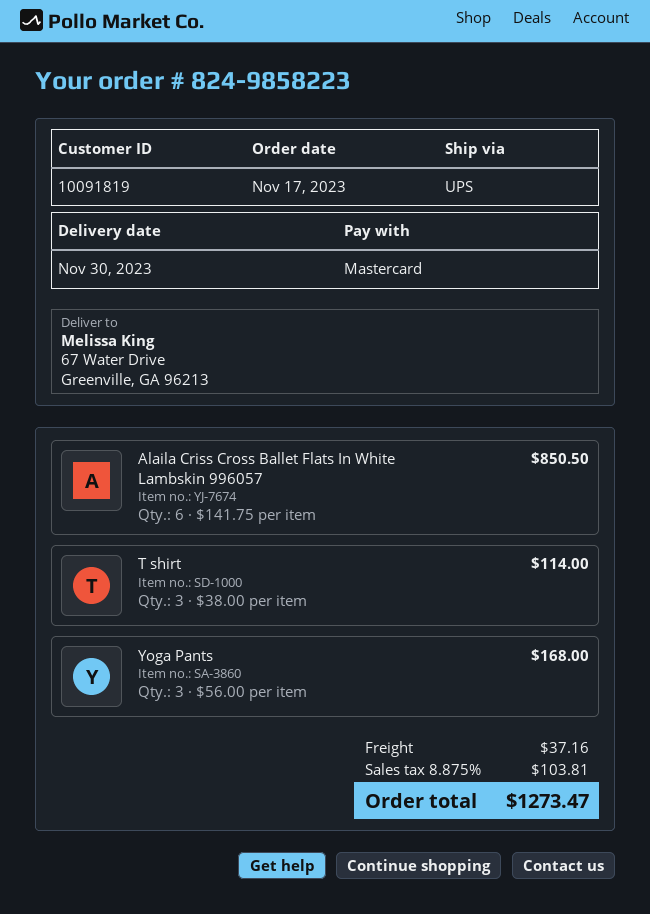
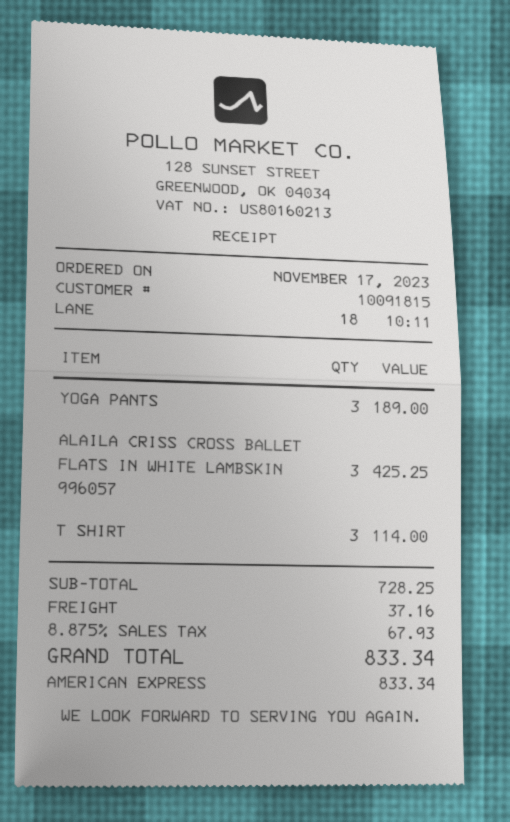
customer number: 10091819 -> 10091815
payment method: Mastercard -> American Express
Alaila Criss Cross Ballet Flats In White Lambskin 996057: 6 for 850.50 -> 3 for 425.25
Yoga Pants: 3 for 168.00 -> 3 for 189.00
tax: 8.875% = 103.81 -> 8.875% = 67.93
total: 1273.47 -> 833.34

